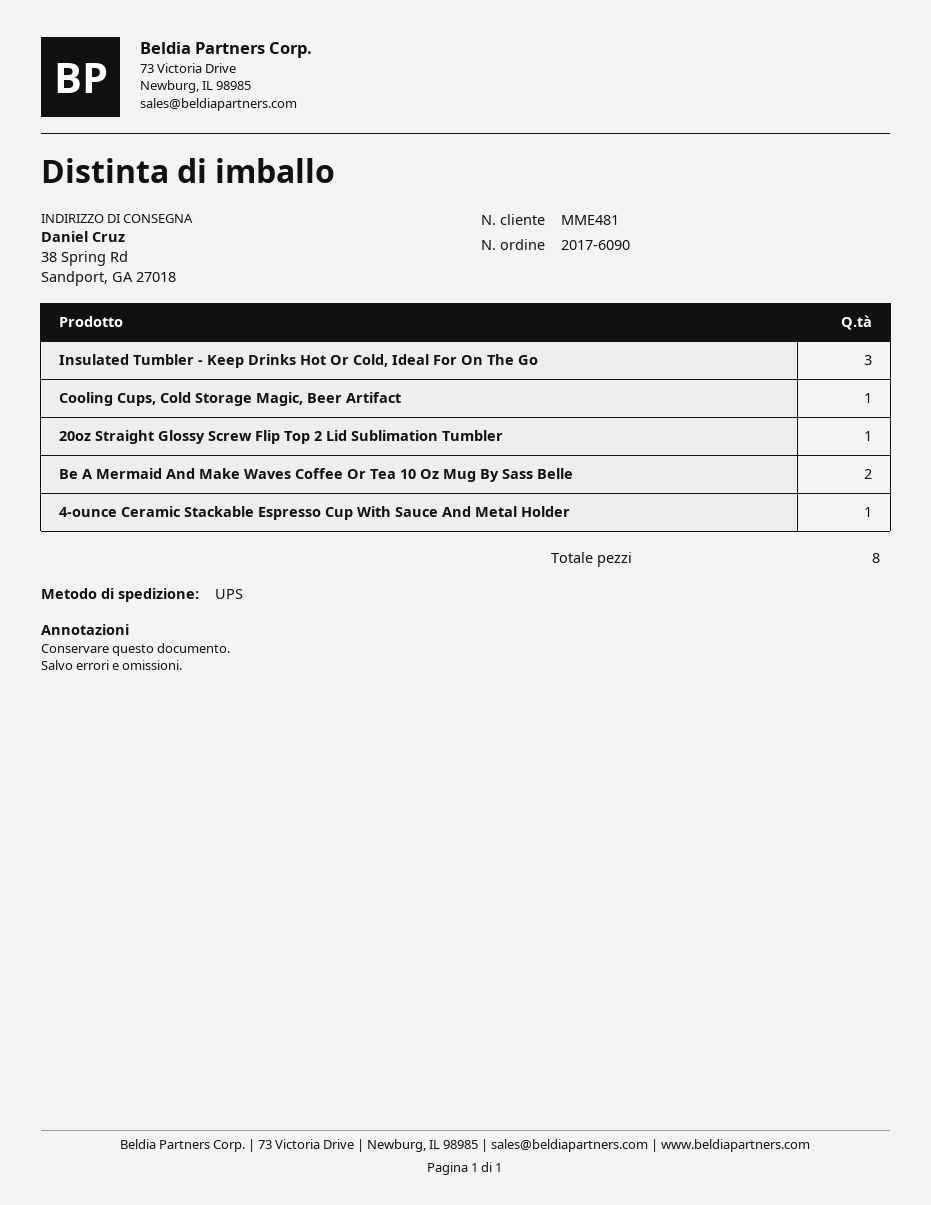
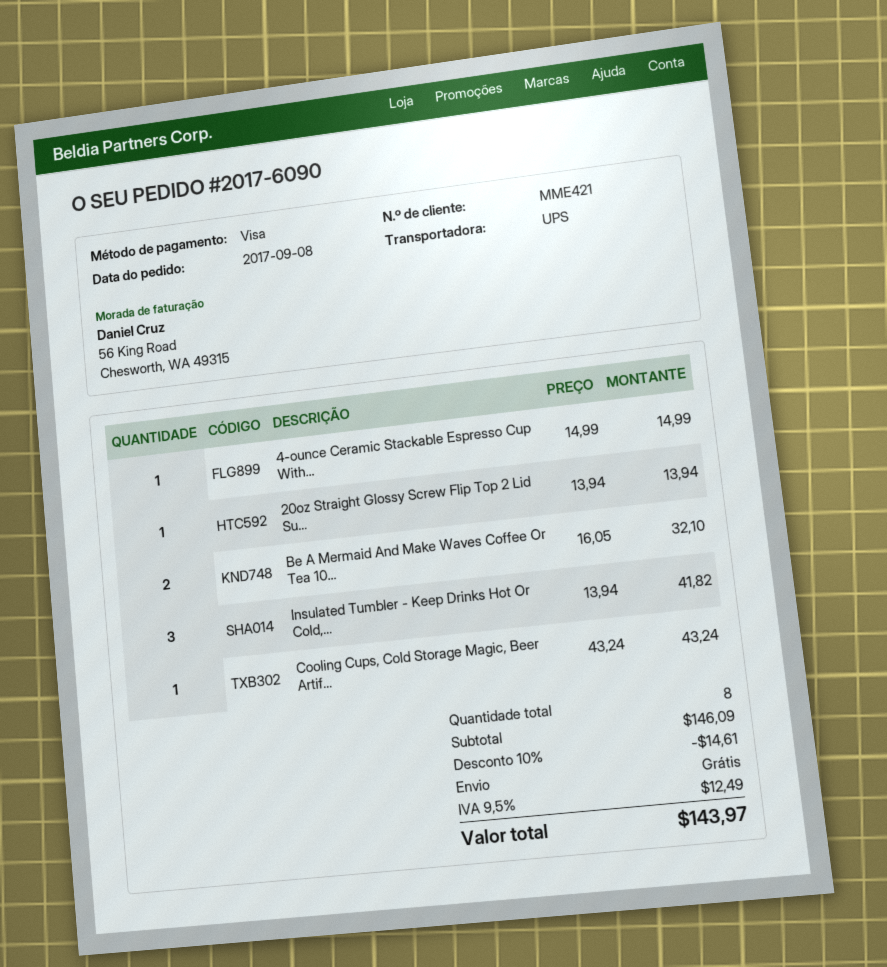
customer number: MME481 -> MME421

